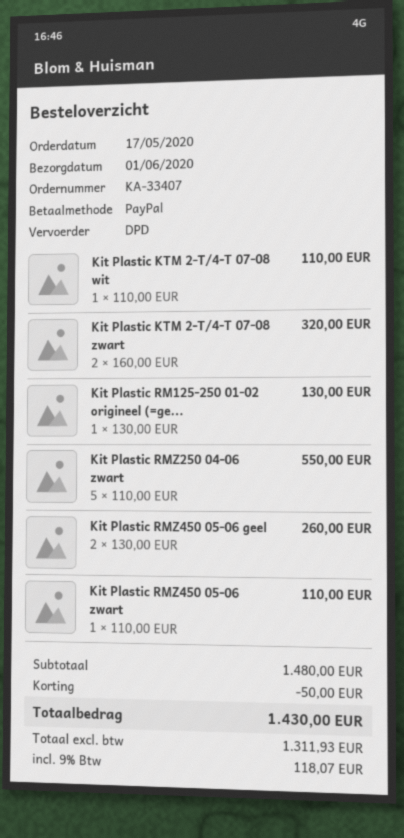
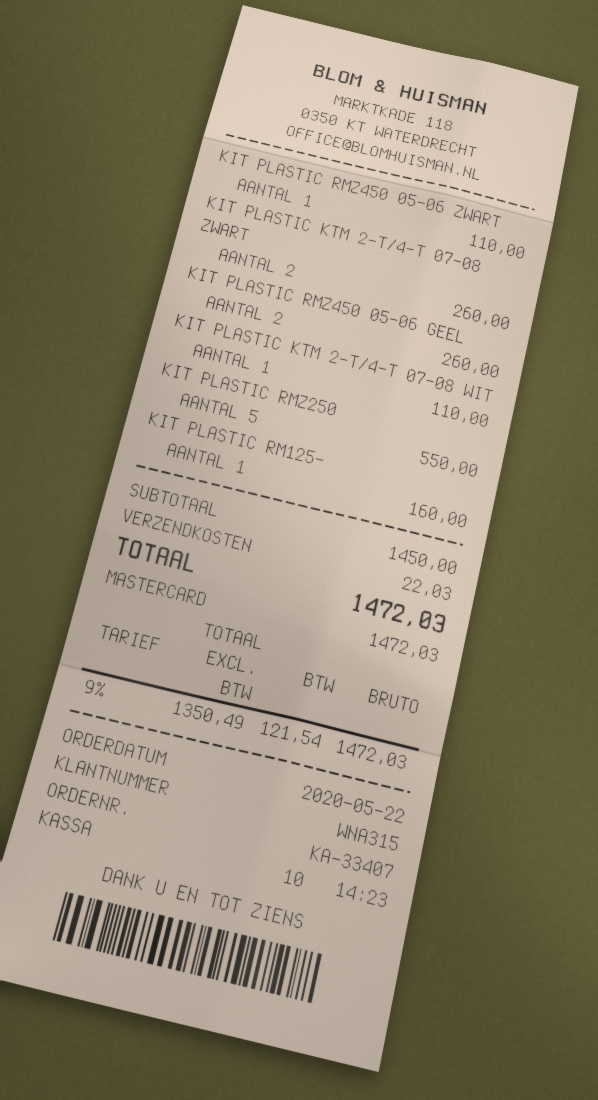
order date: 2020-05-17 -> 2020-05-22
payment method: PayPal -> Mastercard
Kit Plastic KTM 2-T/4-T 07-08 zwart: 2 for 320.00 -> 2 for 260.00
Kit Plastic RM125-250 01-02 origineel (=ge...: 1 for 130.00 -> 1 for 160.00
subtotal: 1480.00 -> 1450.00
discount: 50.00 -> none
shipping: none -> 22.03
net: 1311.93 -> 1350.49
tax: 9% = 118.07 -> 9% = 121.54
total: 1430.00 -> 1472.03

